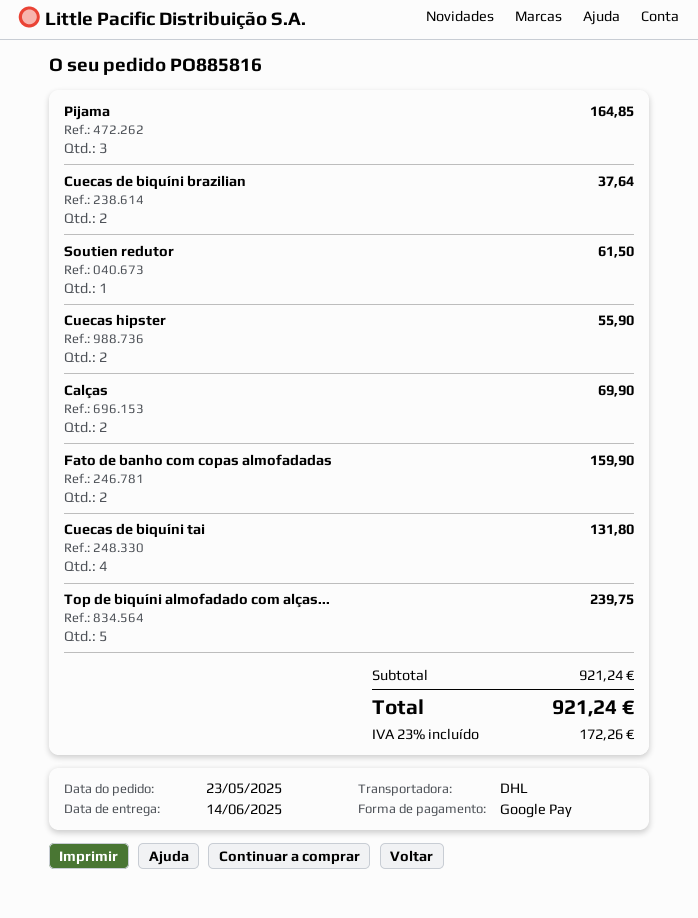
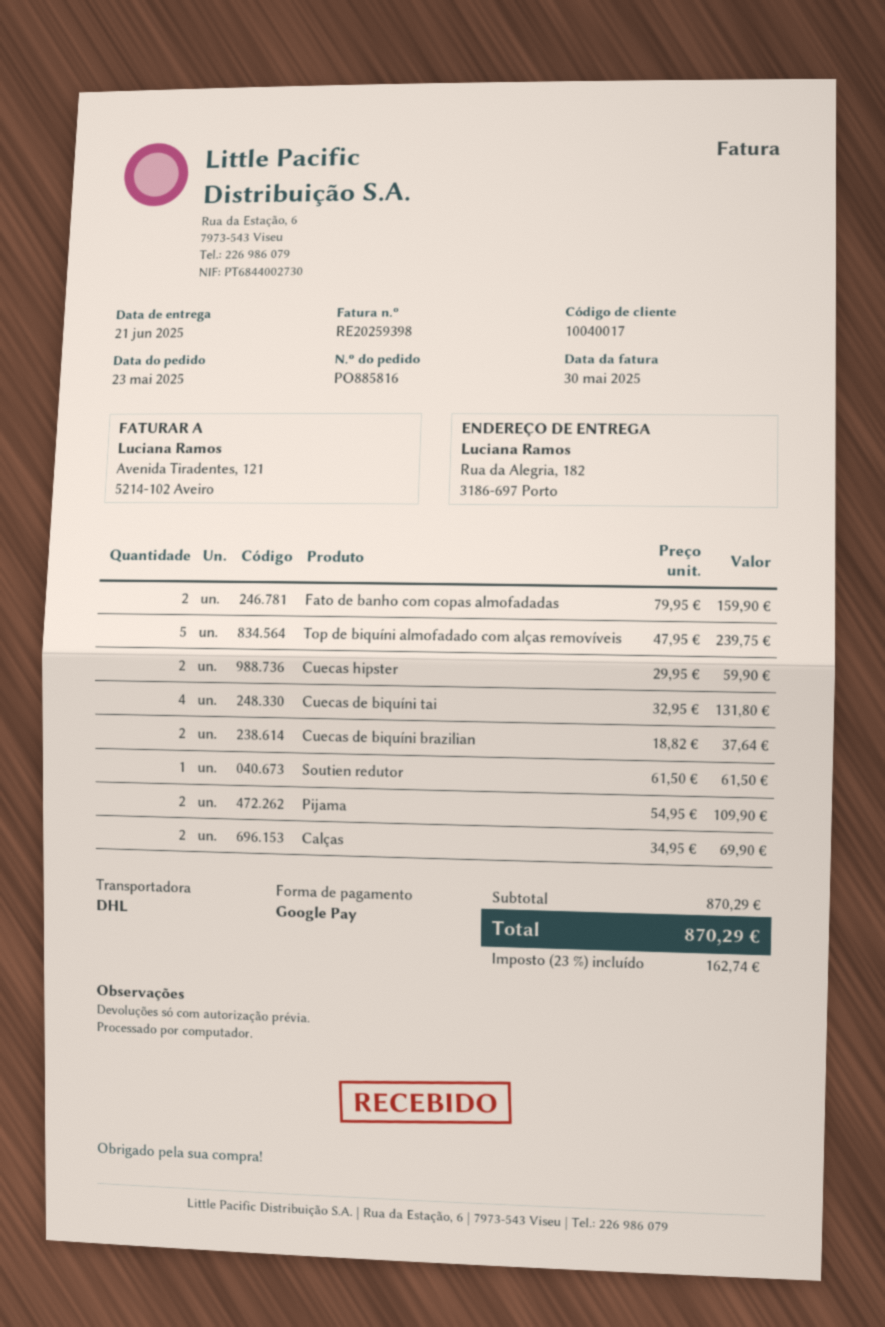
delivery date: 2025-06-14 -> 2025-06-21
Pijama: 3 for 164.85 -> 2 for 109.90
Cuecas hipster: 2 for 55.90 -> 2 for 59.90
subtotal: 921.24 -> 870.29
tax: 23% = 172.26 -> 23% = 162.74
total: 921.24 -> 870.29

